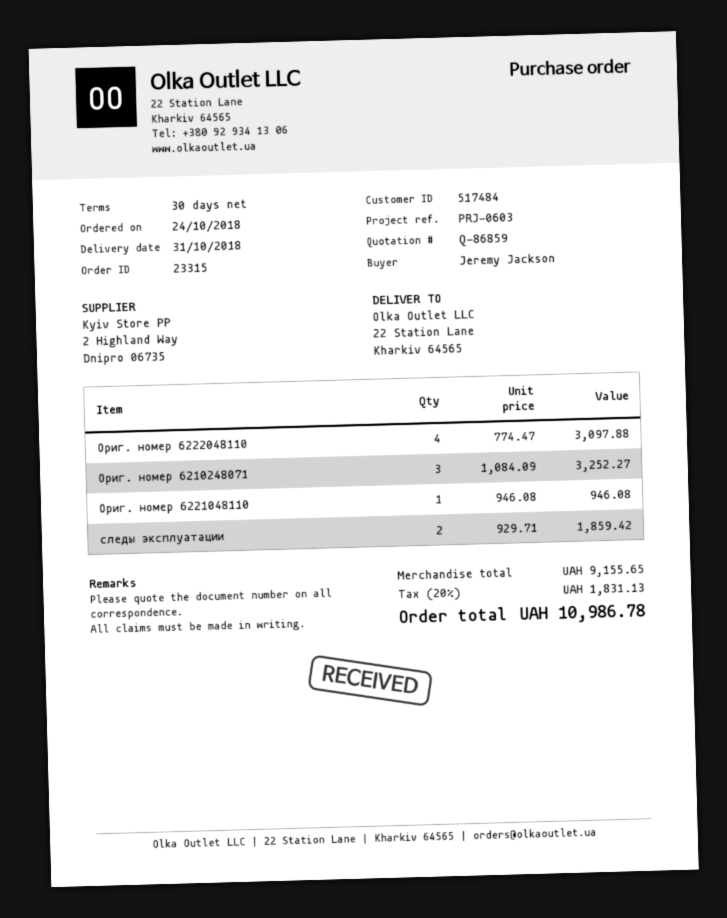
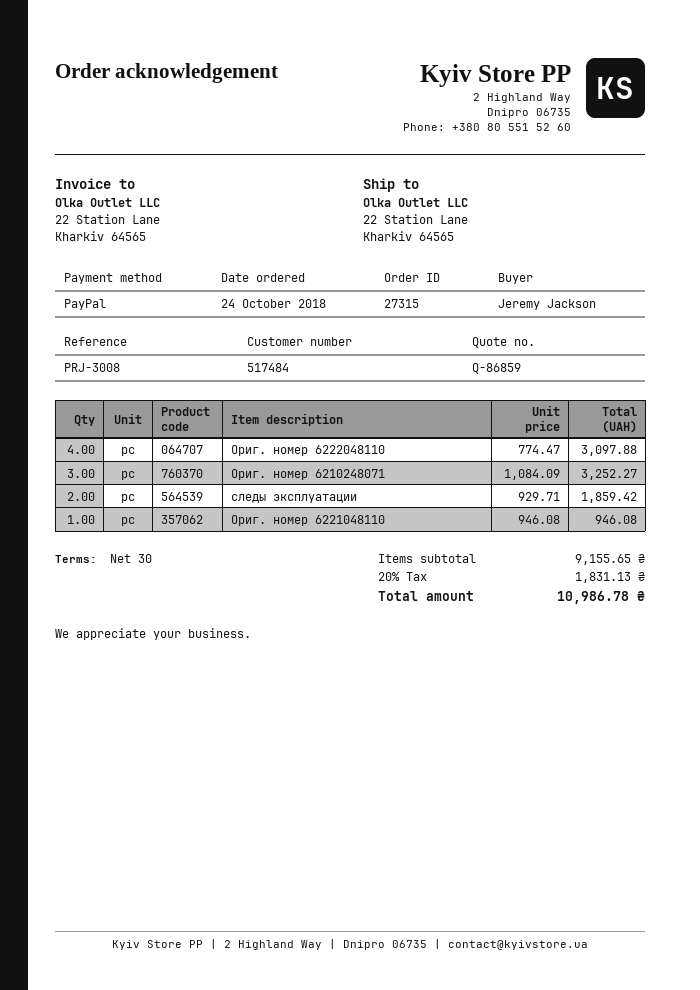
order number: 23315 -> 27315
reference: PRJ-0603 -> PRJ-3008

